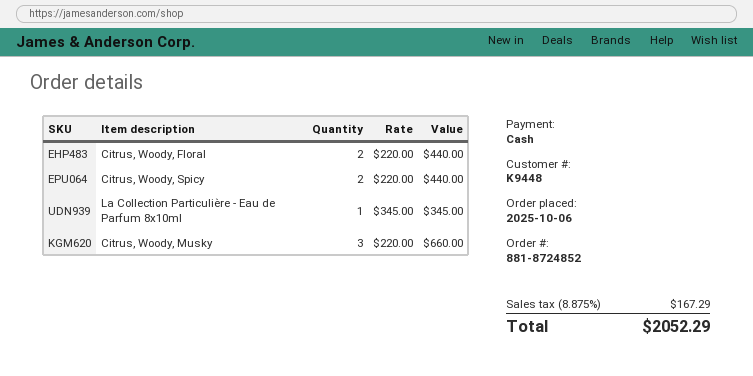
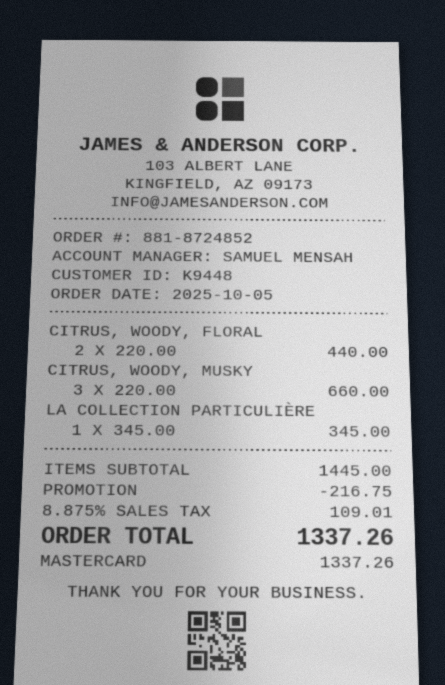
order date: 2025-10-06 -> 2025-10-05
payment method: cash -> Mastercard
Citrus, Woody, Spicy: 2 x 220.00 = 440.00 -> none
discount: none -> 216.75
tax: 8.875% = 167.29 -> 8.875% = 109.01
total: 2052.29 -> 1337.26

